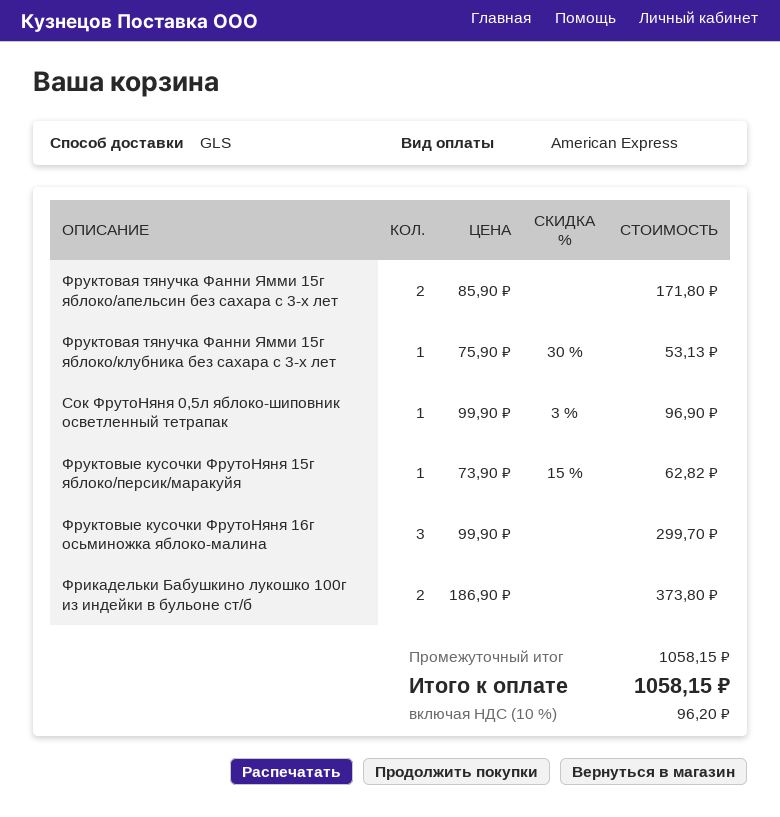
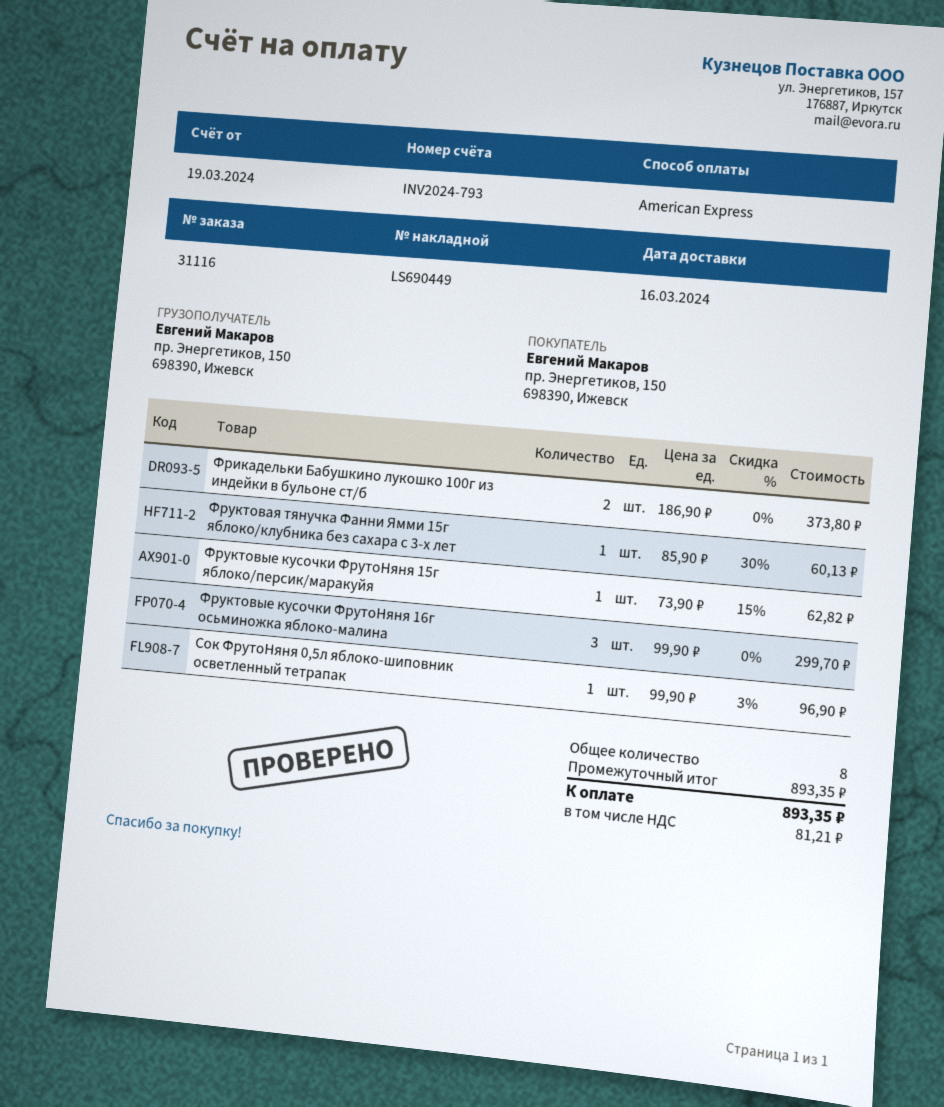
Фруктовая тянучка Фанни Ямми 15г яблоко/апельсин без сахара с 3-х лет: 2 x 85.90 = 171.80 -> none
Фруктовая тянучка Фанни Ямми 15г яблоко/клубника без сахара с 3-х лет: 1 x 75.90 - 30% = 53.13 -> 1 x 85.90 - 30% = 60.13
subtotal: 1058.15 -> 893.35
tax: 96.20 -> 81.21
total: 1058.15 -> 893.35

